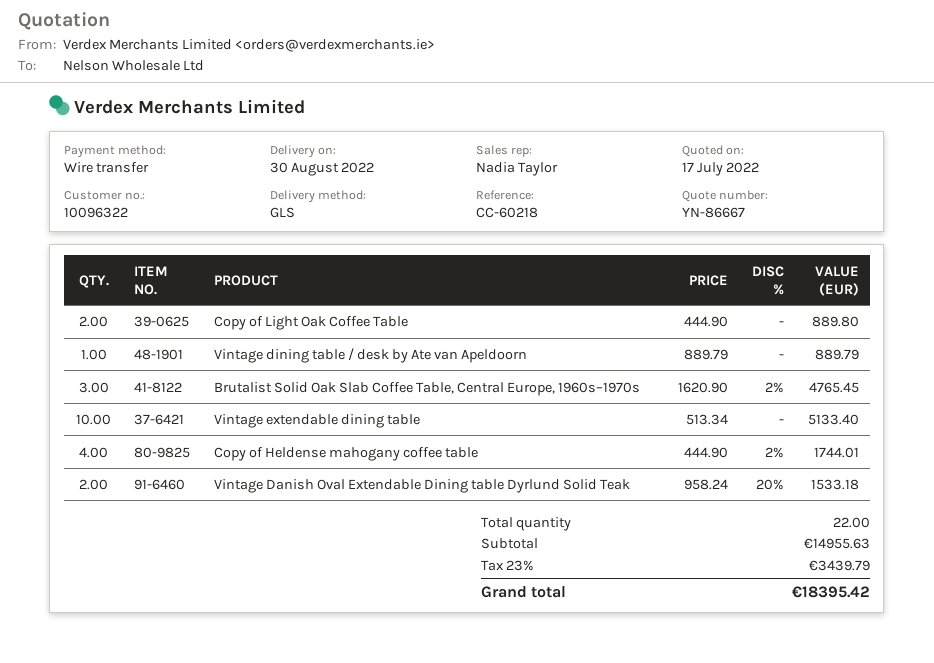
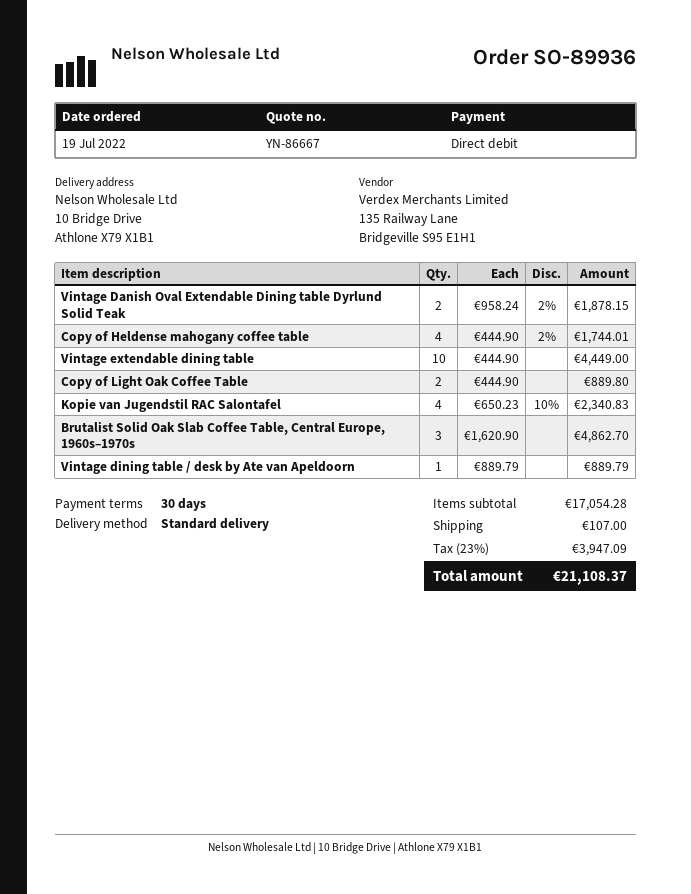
payment method: bank transfer -> direct debit
shipping method: GLS -> standard
Brutalist Solid Oak Slab Coffee Table, Central Europe, 1960s–1970s: 3 x 1620.90 - 2% = 4765.45 -> 3 x 1620.90 = 4862.70
Vintage extendable dining table: 10 x 513.34 = 5133.40 -> 10 x 444.90 = 4449.00
Vintage Danish Oval Extendable Dining table Dyrlund Solid Teak: 2 x 958.24 - 20% = 1533.18 -> 2 x 958.24 - 2% = 1878.15
Kopie van Jugendstil RAC Salontafel: none -> 4 x 650.23 - 10% = 2340.83
subtotal: 14955.63 -> 17054.28
shipping: none -> 107.00
tax: 23% = 3439.79 -> 23% = 3947.09
total: 18395.42 -> 21108.37

